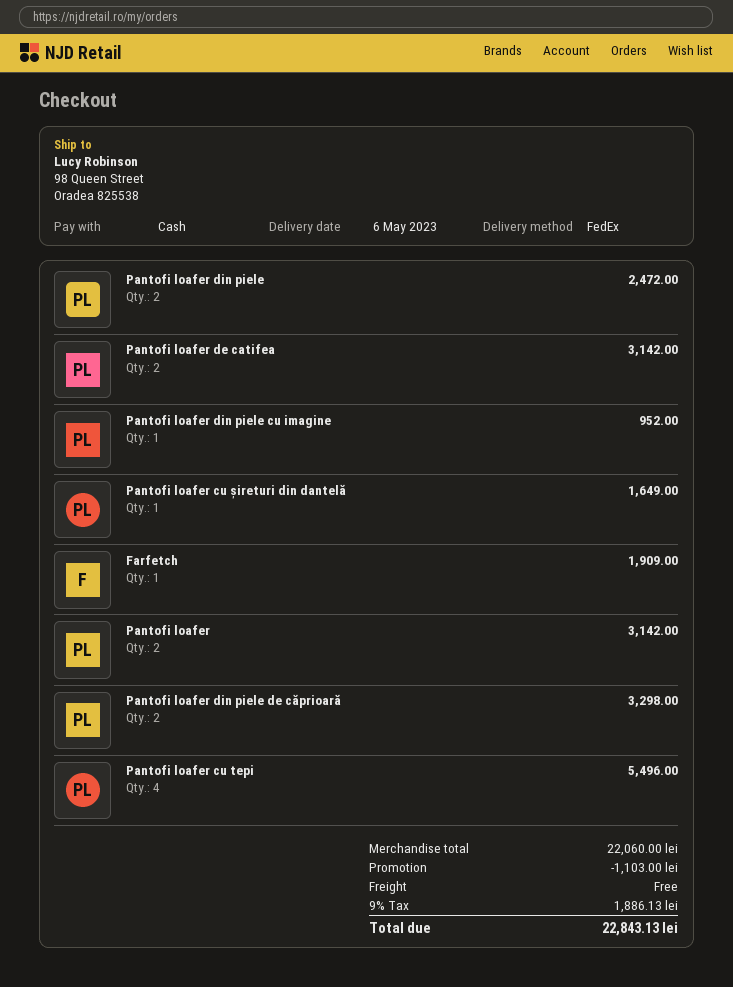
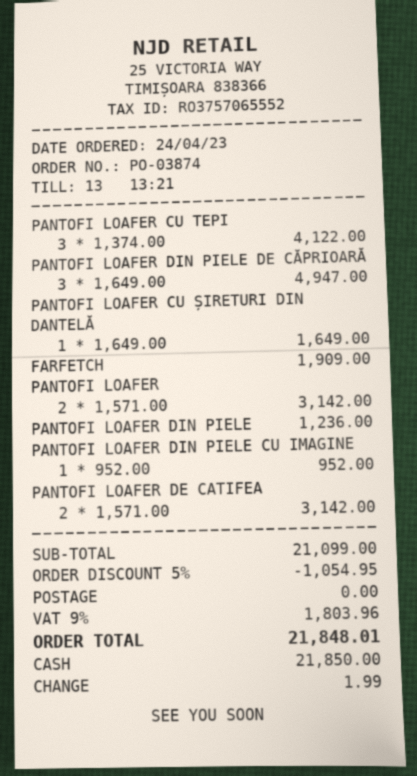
Pantofi loafer din piele: 2 for 2472.00 -> 1 for 1236.00
Pantofi loafer din piele de căprioară: 2 for 3298.00 -> 3 for 4947.00
Pantofi loafer cu tepi: 4 for 5496.00 -> 3 for 4122.00
subtotal: 22060.00 -> 21099.00
discount: 1103.00 -> 1054.95
tax: 9% = 1886.13 -> 9% = 1803.96
total: 22843.13 -> 21848.01

